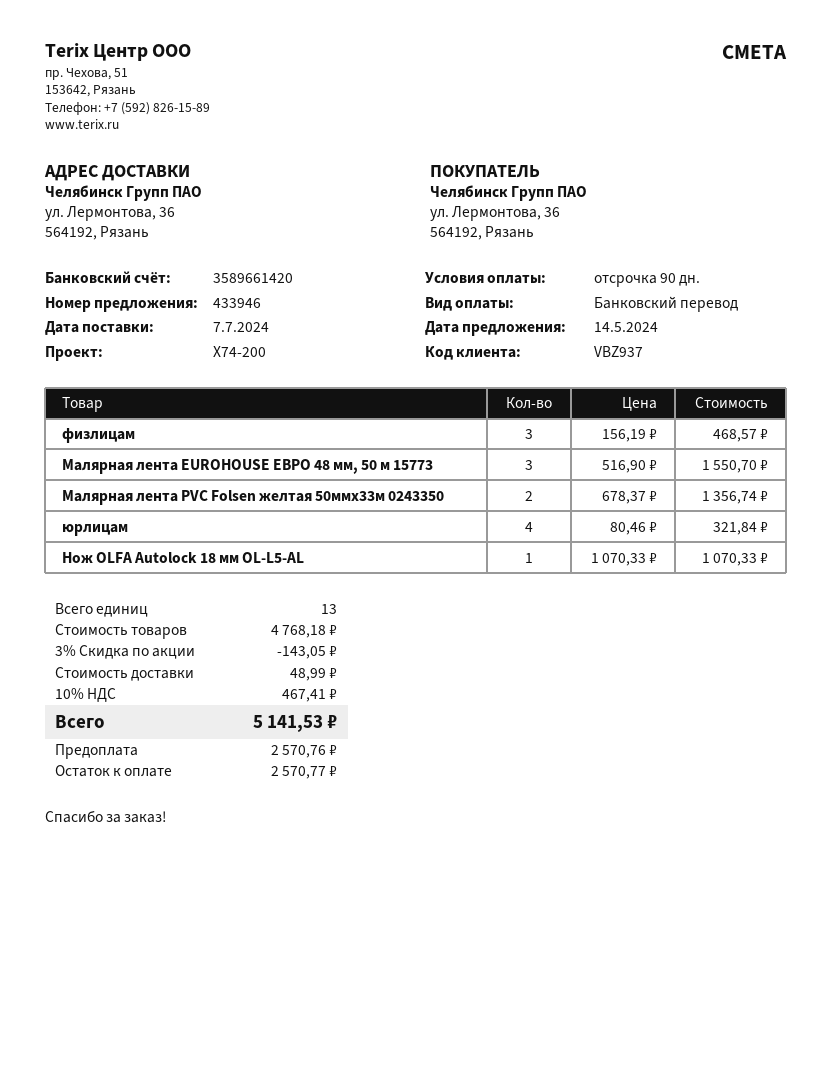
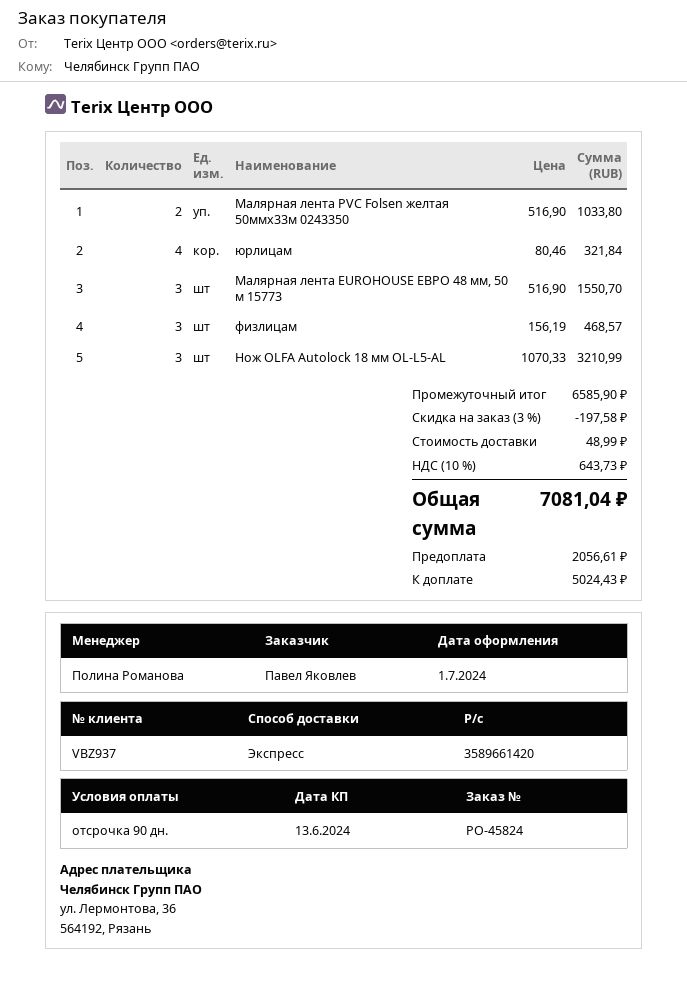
quote date: 2024-05-14 -> 2024-06-13
Малярная лента PVC Folsen желтая 50ммx33м 0243350: 2 x 678.37 = 1356.74 -> 2 x 516.90 = 1033.80
Нож OLFA Autolock 18 мм OL-L5-AL: 1 x 1070.33 = 1070.33 -> 3 x 1070.33 = 3210.99
subtotal: 4768.18 -> 6585.90
discount: 3% = 143.05 -> 3% = 197.58
tax: 10% = 467.41 -> 10% = 643.73
total: 5141.53 -> 7081.04
deposit: 2570.76 -> 2056.61
balance: 2570.77 -> 5024.43

